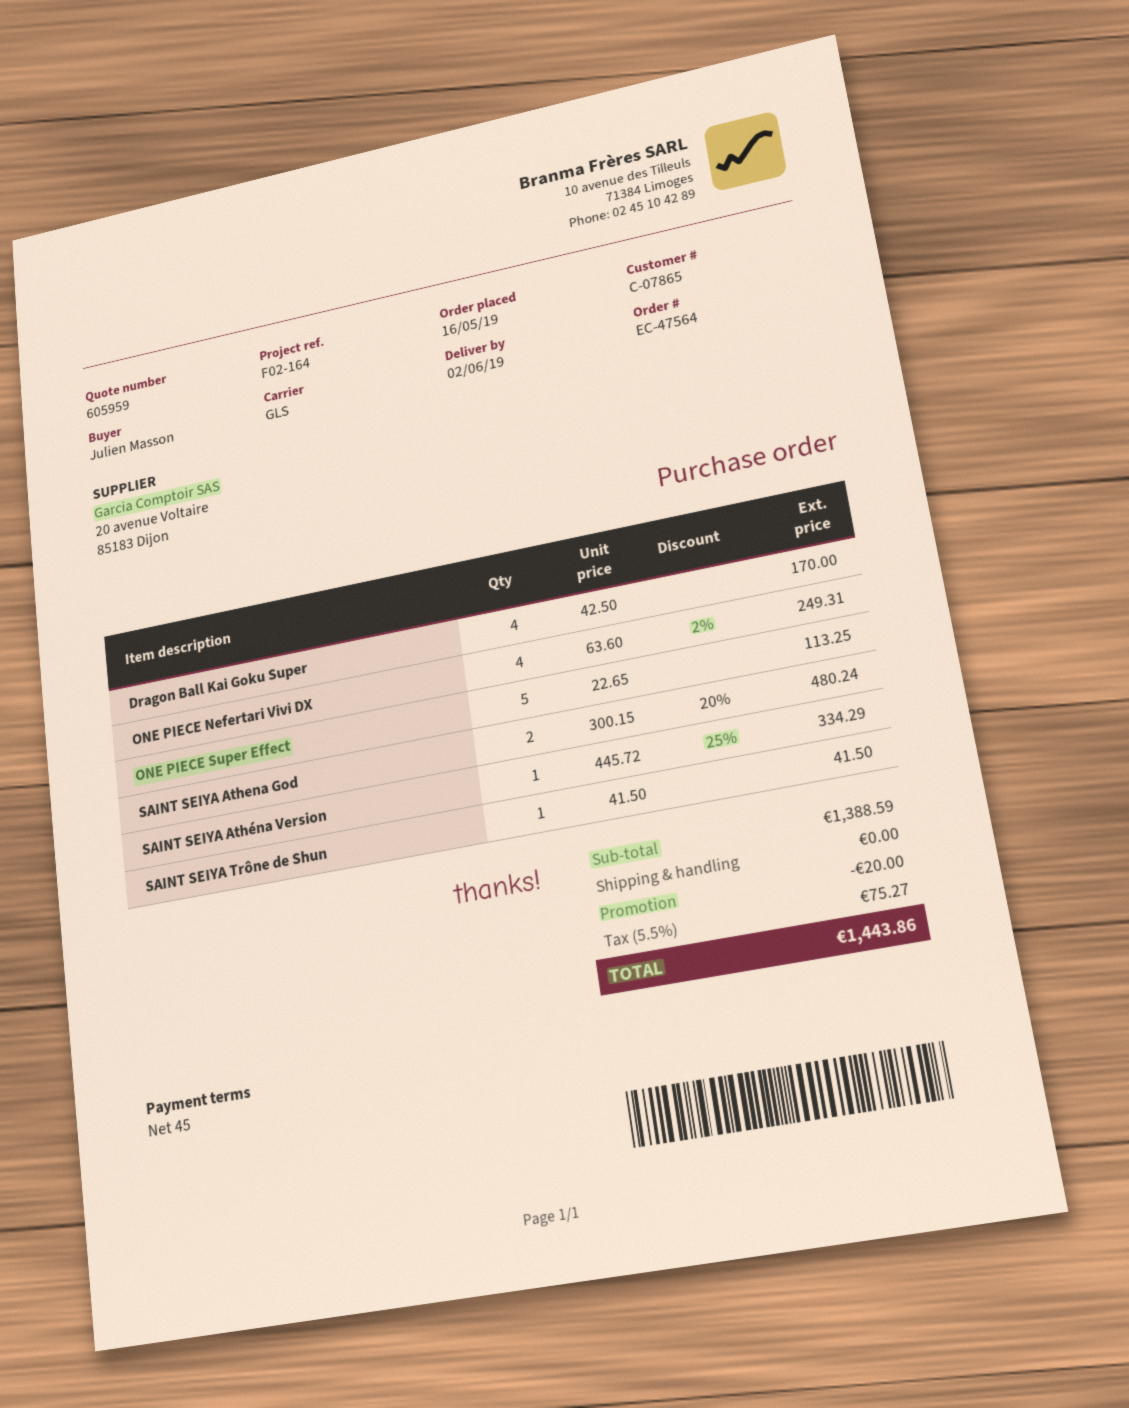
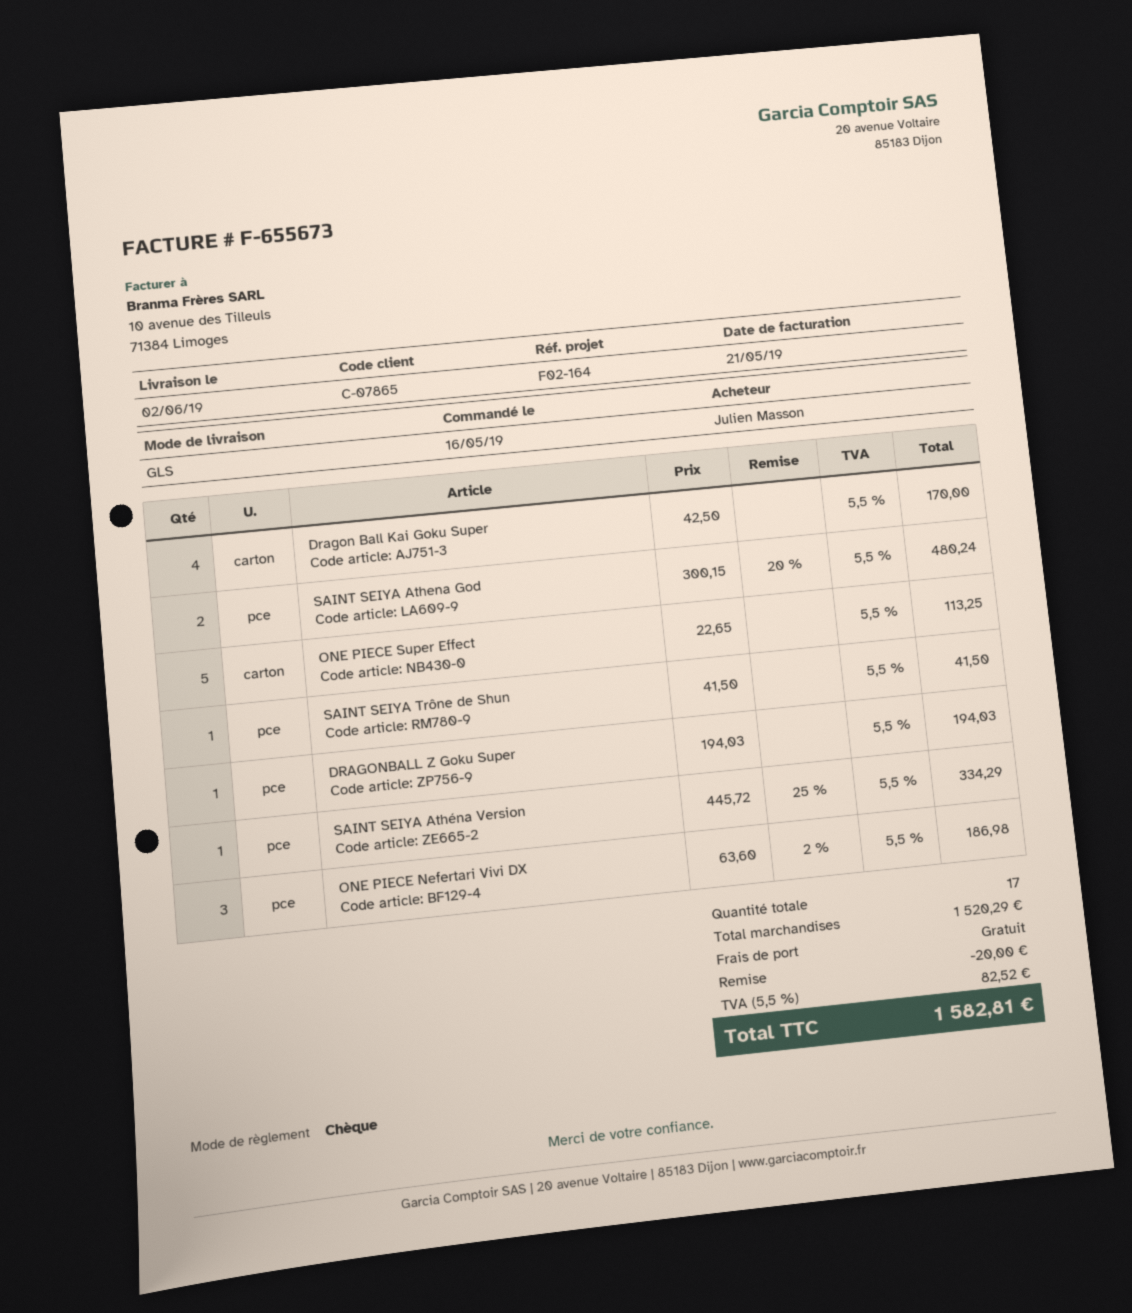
ONE PIECE Nefertari Vivi DX: 4 x 63.60 - 2% = 249.31 -> 3 x 63.60 - 2% = 186.98
DRAGONBALL Z Goku Super: none -> 1 x 194.03 = 194.03
subtotal: 1388.59 -> 1520.29
tax: 5.5% = 75.27 -> 5.5% = 82.52
total: 1443.86 -> 1582.81

